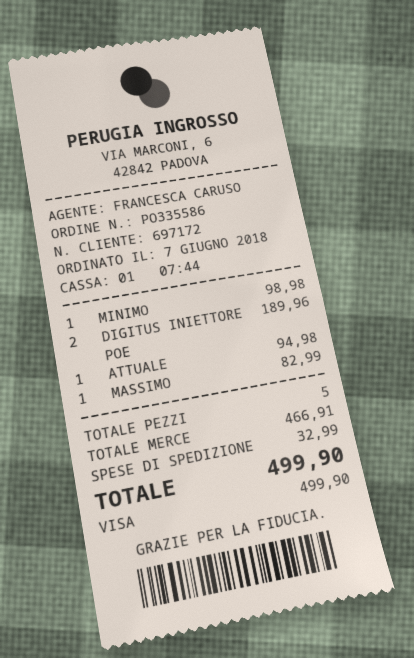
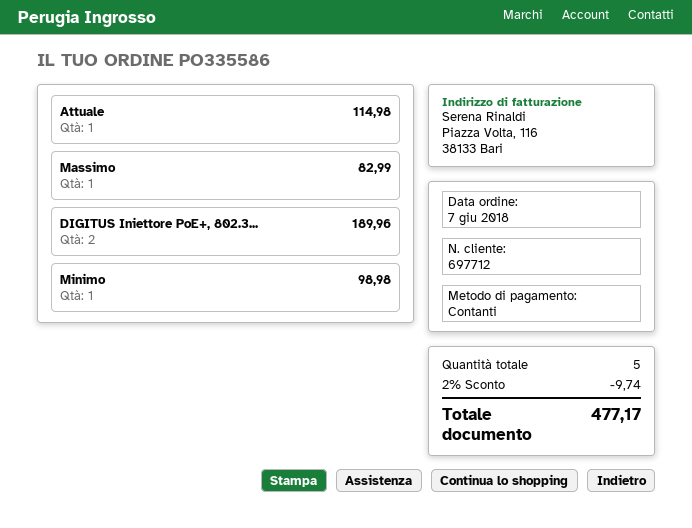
customer number: 697172 -> 697712
payment method: Visa -> cash
ATTUALE: 1 for 94.98 -> 1 for 114.98
discount: none -> 2% = 9.74
shipping: 32.99 -> none
total: 499.90 -> 477.17

